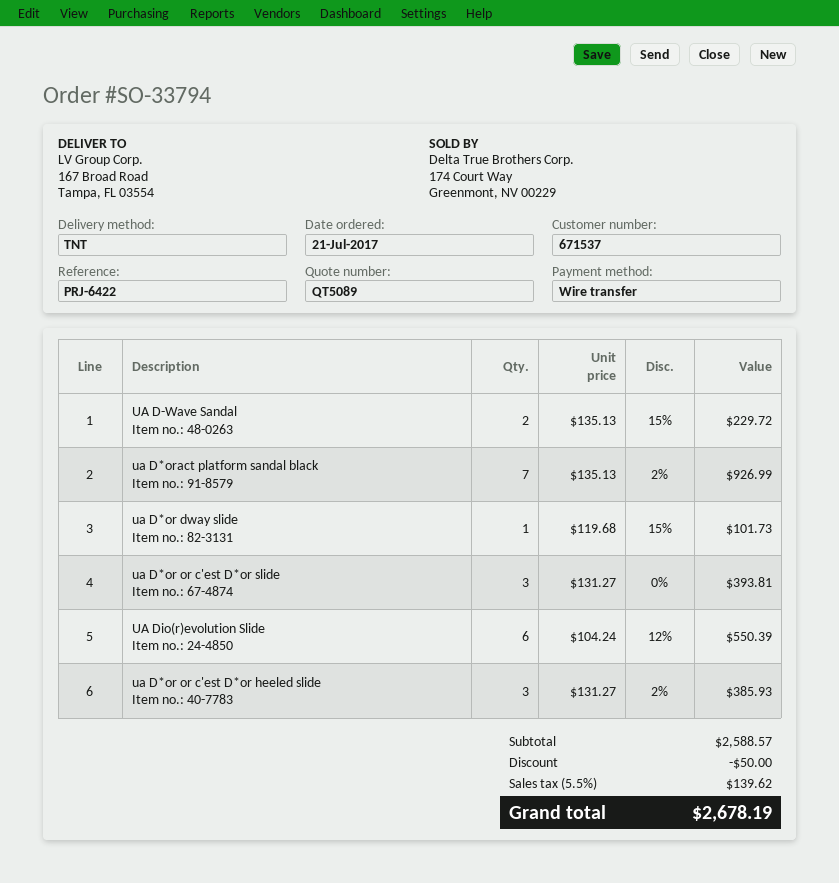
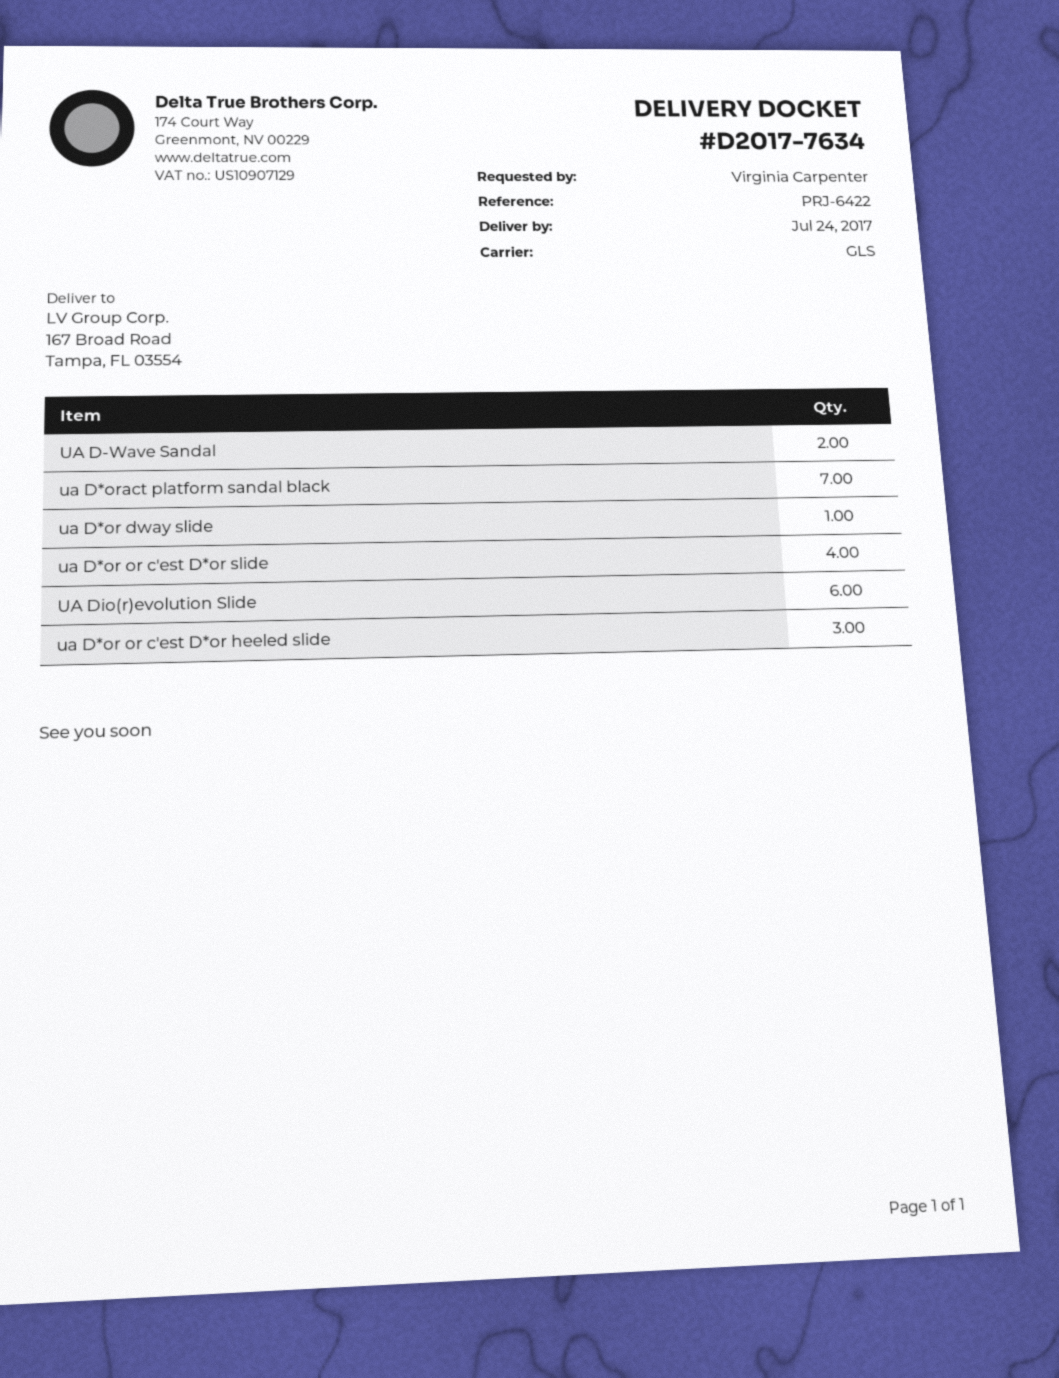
shipping method: TNT -> GLS
ua D*or or c'est D*or slide: 3 -> 4

